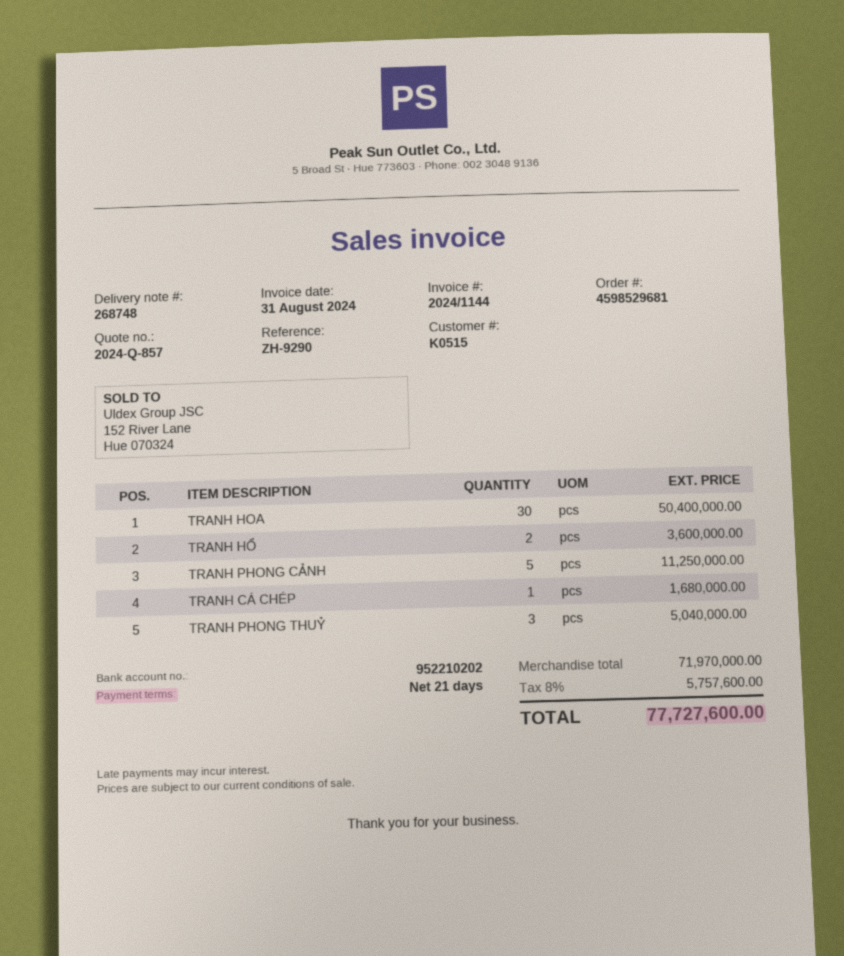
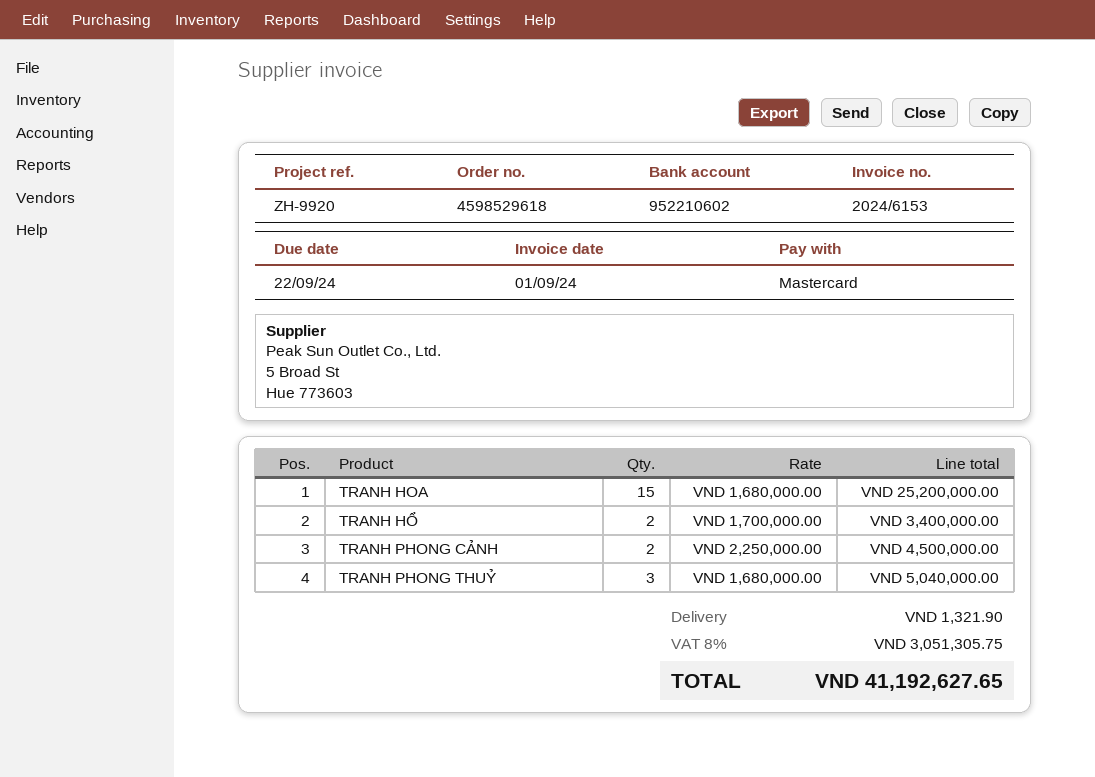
order number: 4598529681 -> 4598529618
invoice number: 2024/1144 -> 2024/6153
invoice date: 2024-08-31 -> 2024-09-01
reference: ZH-9290 -> ZH-9920
bank account: 952210202 -> 952210602
TRANH HOA: 30 for 50400000.00 -> 15 for 25200000.00
TRANH HỔ: 2 for 3600000.00 -> 2 for 3400000.00
TRANH PHONG CẢNH: 5 for 11250000.00 -> 2 for 4500000.00
TRANH CÁ CHÉP: 1 for 1680000.00 -> none
shipping: none -> 1321.90
tax: 8% = 5757600.00 -> 8% = 3051305.75
total: 77727600.00 -> 41192627.65

